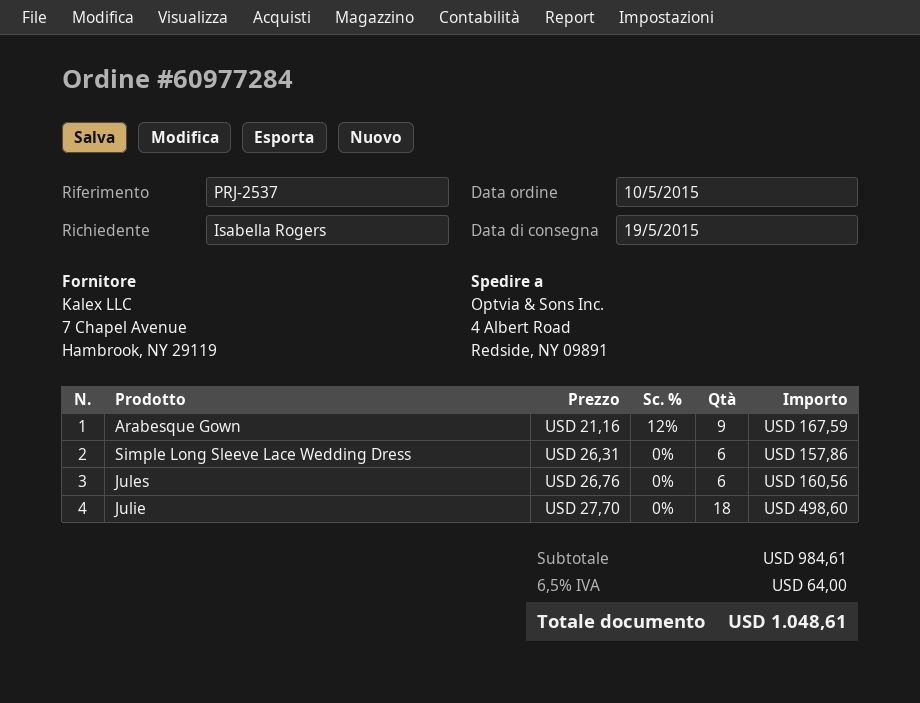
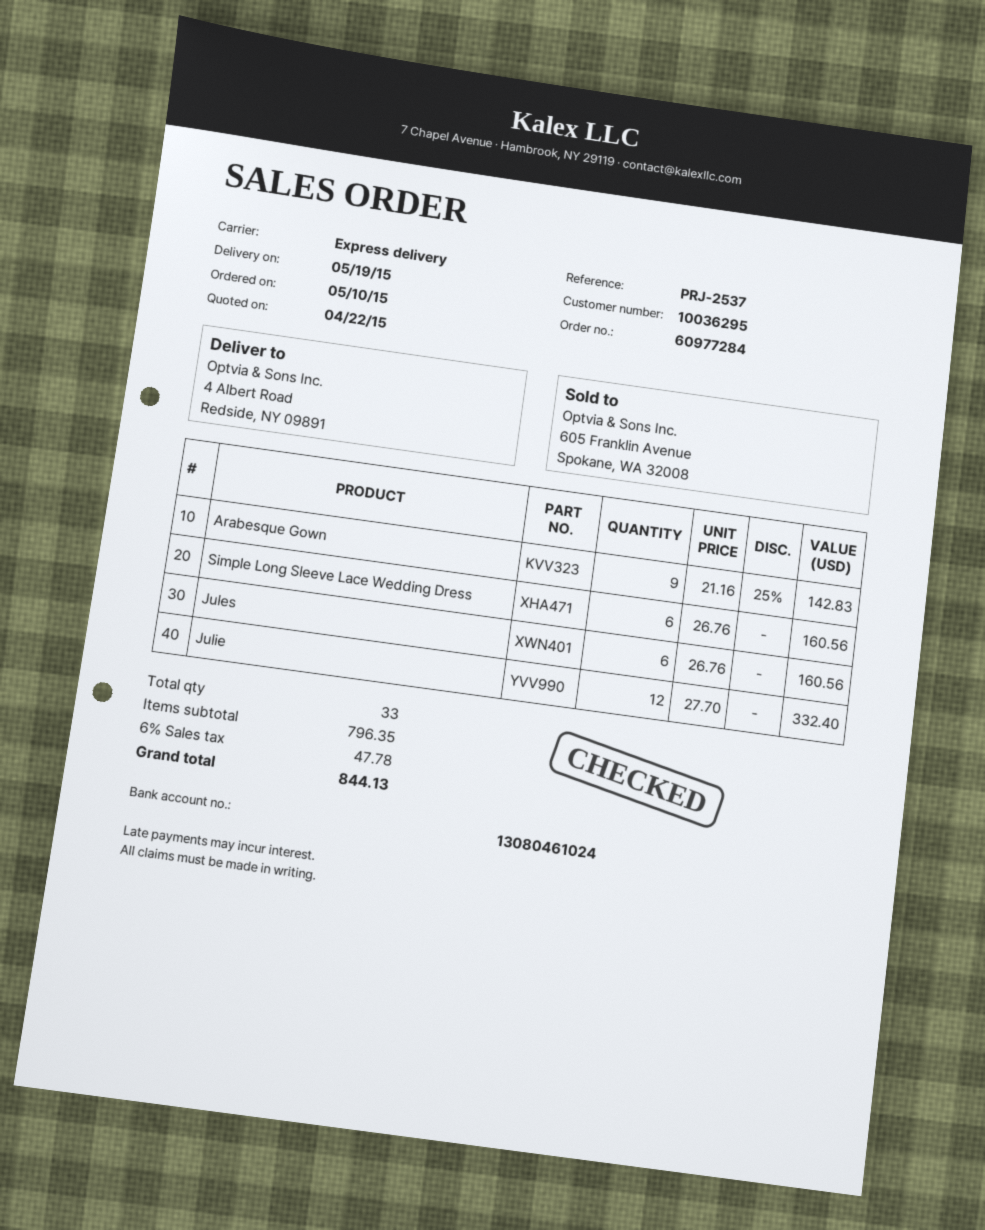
Arabesque Gown: 9 x 21.16 - 12% = 167.59 -> 9 x 21.16 - 25% = 142.83
Simple Long Sleeve Lace Wedding Dress: 6 x 26.31 = 157.86 -> 6 x 26.76 = 160.56
Julie: 18 x 27.70 = 498.60 -> 12 x 27.70 = 332.40
subtotal: 984.61 -> 796.35
tax: 6.5% = 64.00 -> 6% = 47.78
total: 1048.61 -> 844.13

